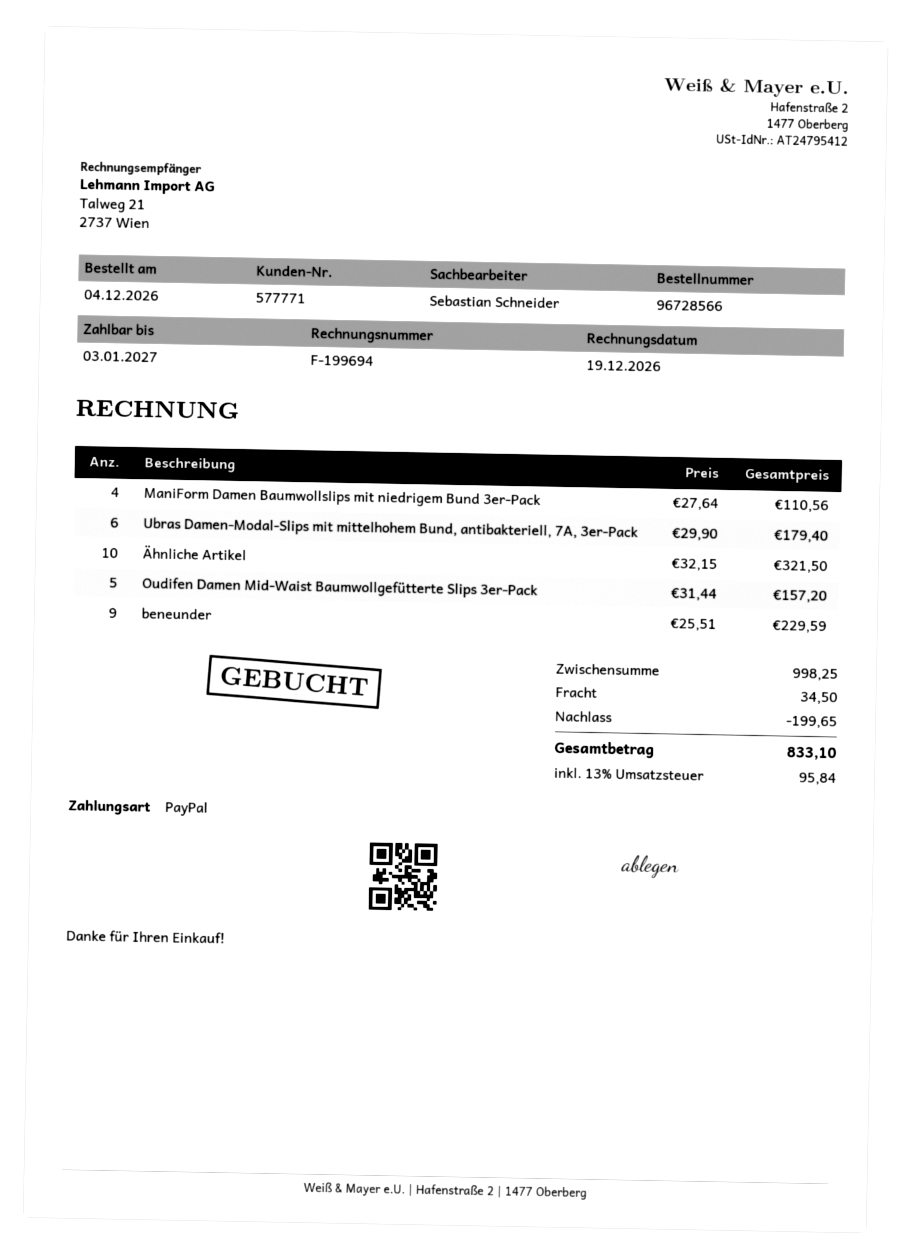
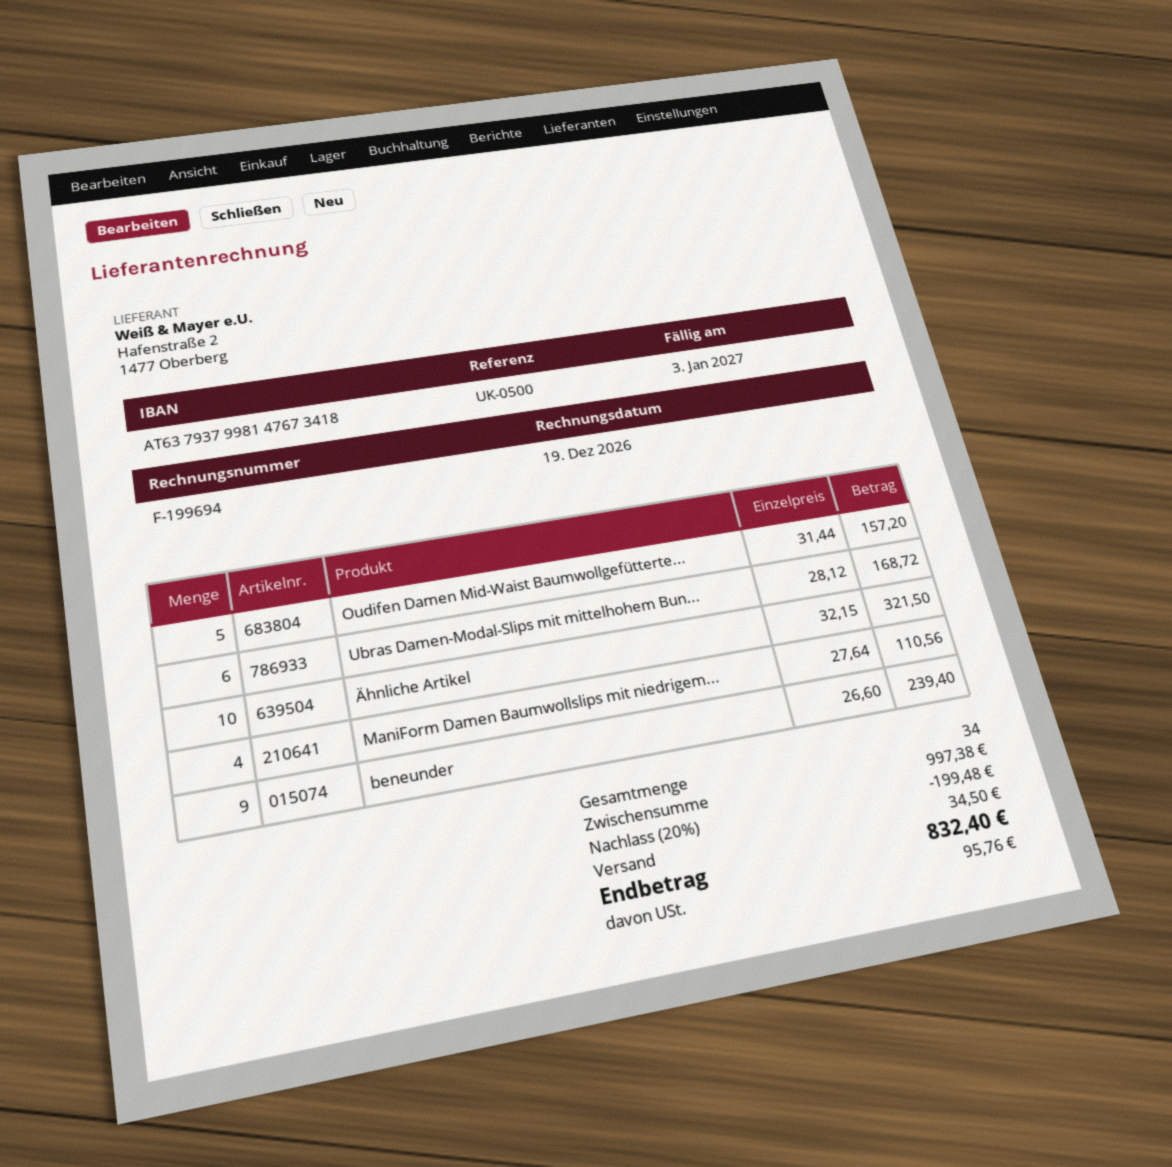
Ubras Damen-Modal-Slips mit mittelhohem Bund, antibakteriell, 7A, 3er-Pack: 6 x 29.90 = 179.40 -> 6 x 28.12 = 168.72
beneunder: 9 x 25.51 = 229.59 -> 9 x 26.60 = 239.40
subtotal: 998.25 -> 997.38
discount: 199.65 -> 199.48
tax: 95.84 -> 95.76
total: 833.10 -> 832.40

